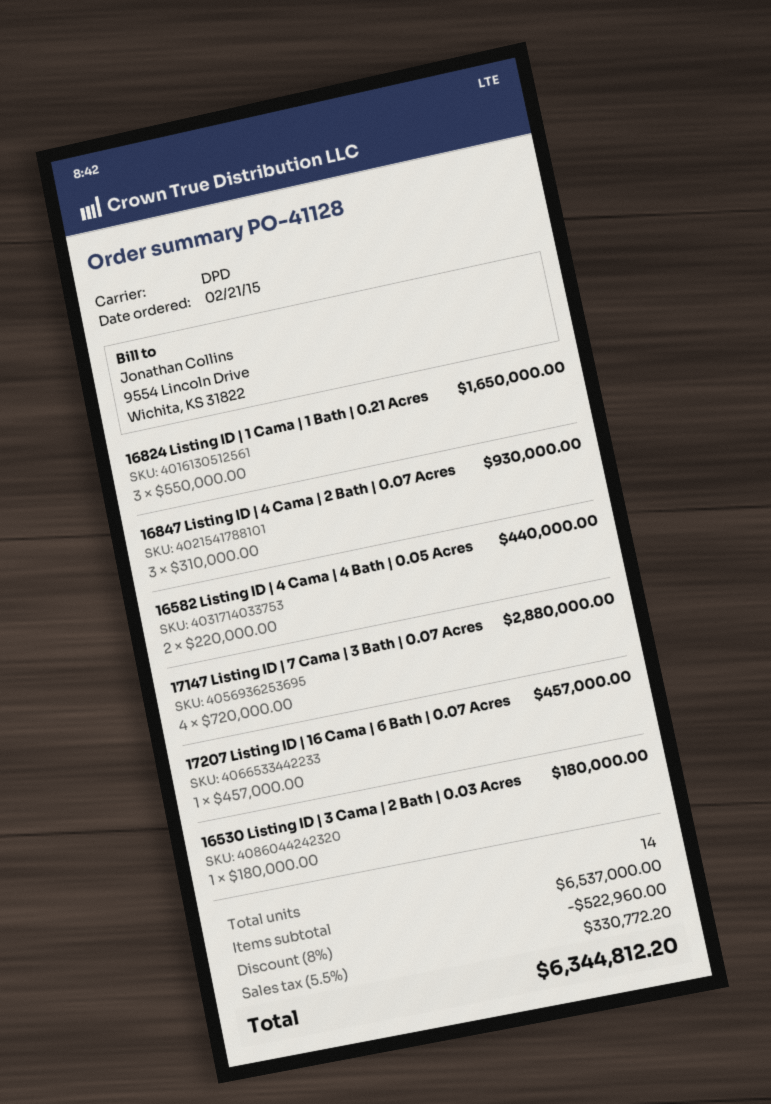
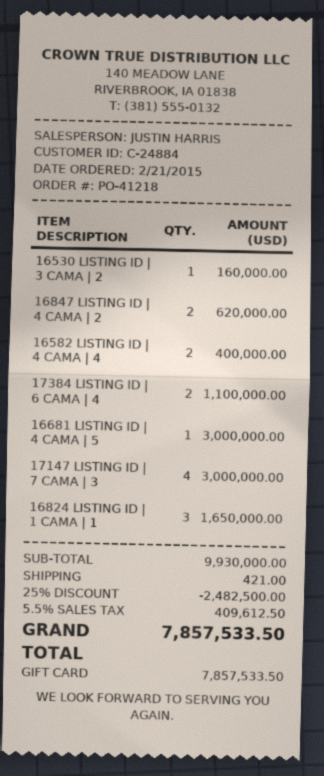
order number: PO-41128 -> PO-41218
16847 Listing ID | 4 Cama | 2 Bath | 0.07 Acres: 3 for 930000.00 -> 2 for 620000.00
16582 Listing ID | 4 Cama | 4 Bath | 0.05 Acres: 2 for 440000.00 -> 2 for 400000.00
17147 Listing ID | 7 Cama | 3 Bath | 0.07 Acres: 4 for 2880000.00 -> 4 for 3000000.00
17207 Listing ID | 16 Cama | 6 Bath | 0.07 Acres: 1 for 457000.00 -> none
16530 Listing ID | 3 Cama | 2 Bath | 0.03 Acres: 1 for 180000.00 -> 1 for 160000.00
17384 LISTING ID | 6 CAMA | 4: none -> 2 for 1100000.00
16681 LISTING ID | 4 CAMA | 5: none -> 1 for 3000000.00
subtotal: 6537000.00 -> 9930000.00
discount: 8% = 522960.00 -> 25% = 2482500.00
shipping: none -> 421.00
tax: 5.5% = 330772.20 -> 5.5% = 409612.50
total: 6344812.20 -> 7857533.50

